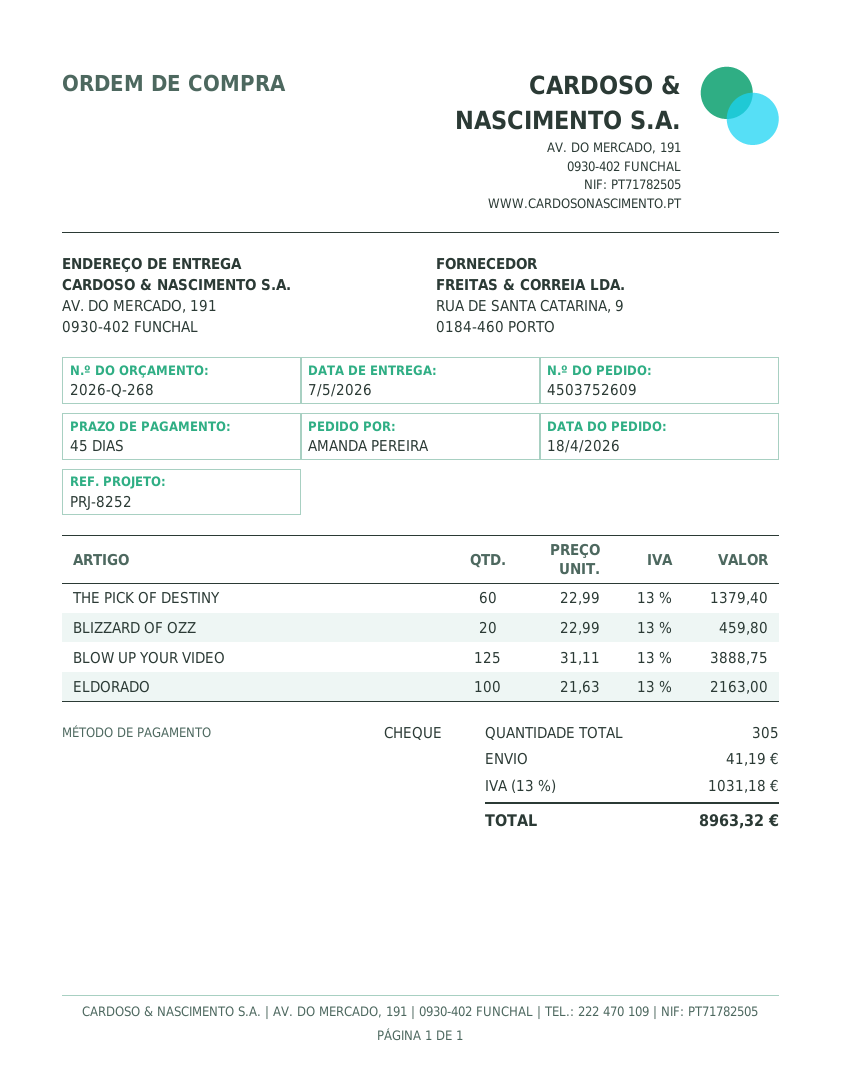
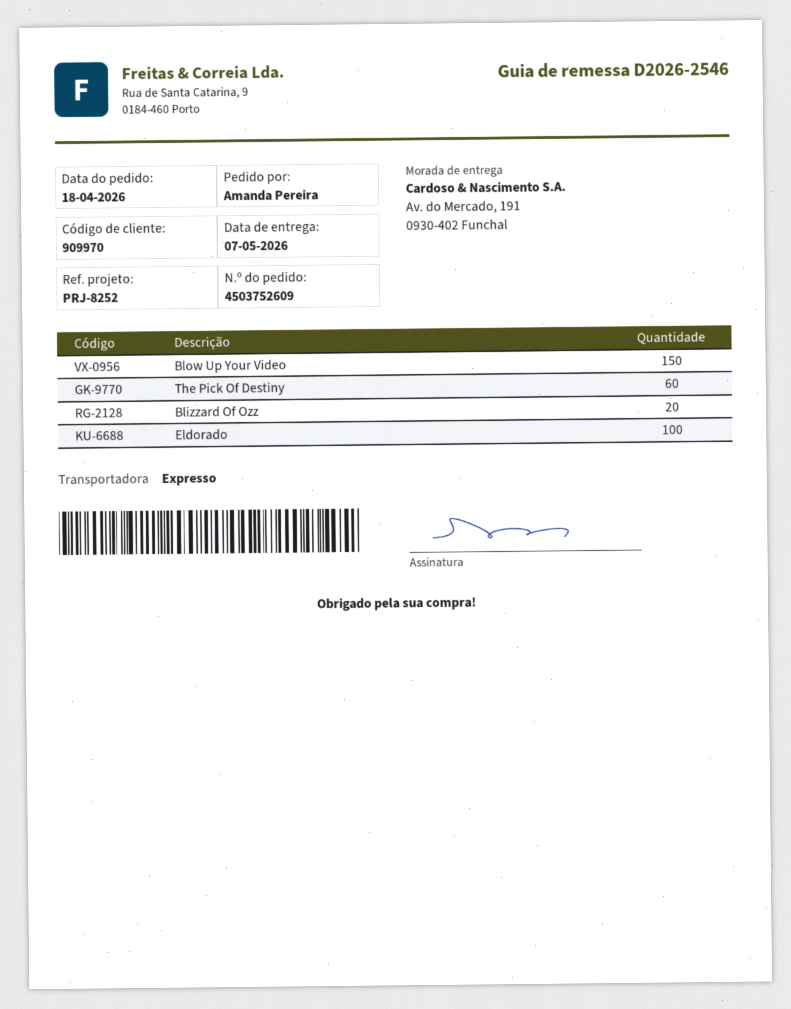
BLOW UP YOUR VIDEO: 125 -> 150

